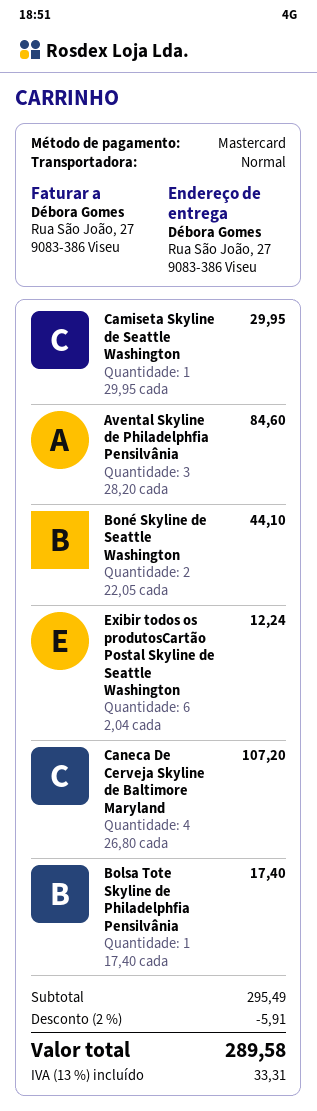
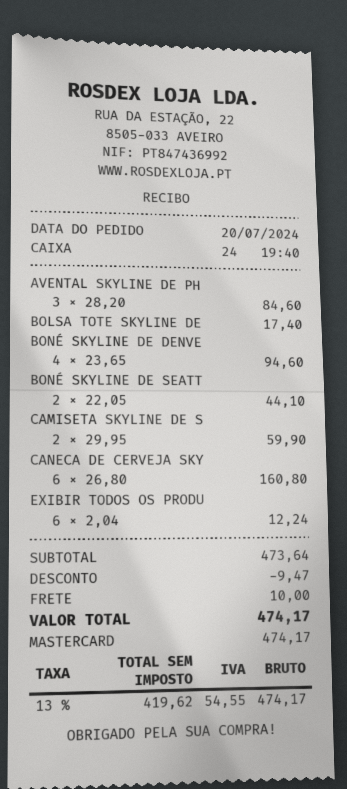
Camiseta Skyline de Seattle Washington: 1 x 29.95 = 29.95 -> 2 x 29.95 = 59.90
Caneca De Cerveja Skyline de Baltimore Maryland: 4 x 26.80 = 107.20 -> 6 x 26.80 = 160.80
BONÉ SKYLINE DE DENVE: none -> 4 x 23.65 = 94.60
subtotal: 295.49 -> 473.64
discount: 5.91 -> 9.47
shipping: none -> 10.00
tax: 13% = 33.31 -> 13% = 54.55
total: 289.58 -> 474.17

